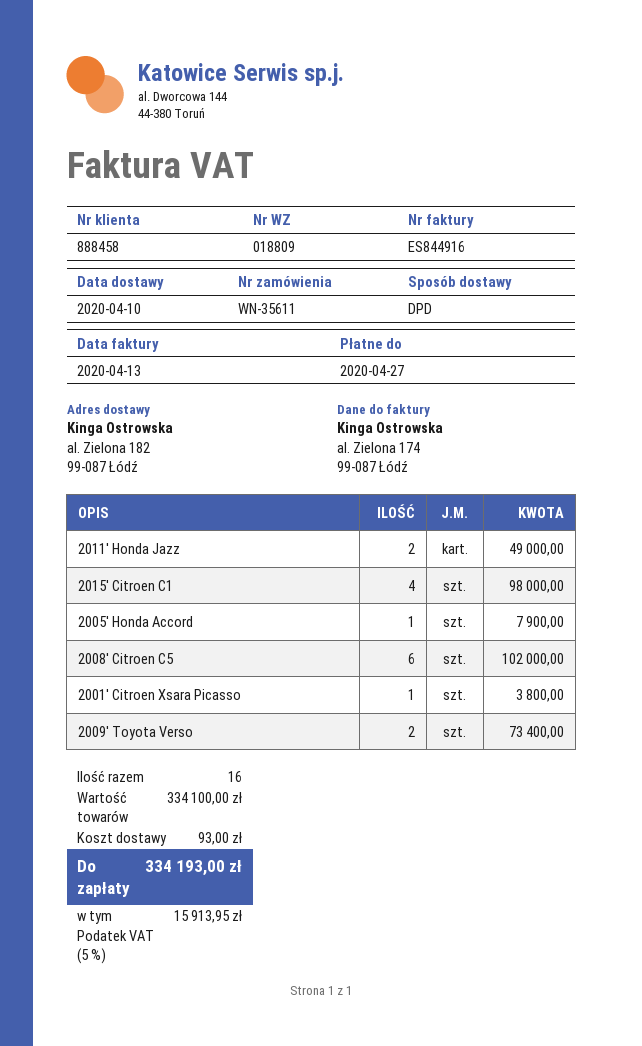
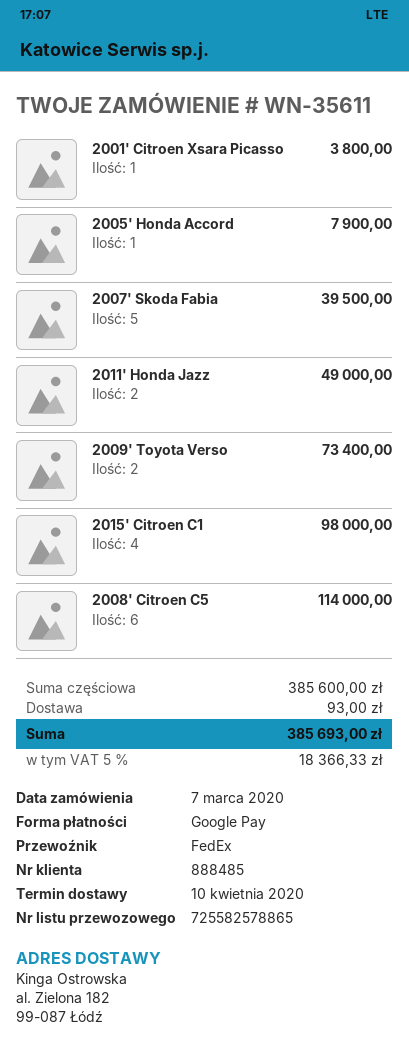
customer number: 888458 -> 888485
shipping method: DPD -> FedEx
2008' Citroen C5: 6 for 102000.00 -> 6 for 114000.00
2007' Skoda Fabia: none -> 5 for 39500.00
subtotal: 334100.00 -> 385600.00
tax: 5% = 15913.95 -> 5% = 18366.33
total: 334193.00 -> 385693.00

